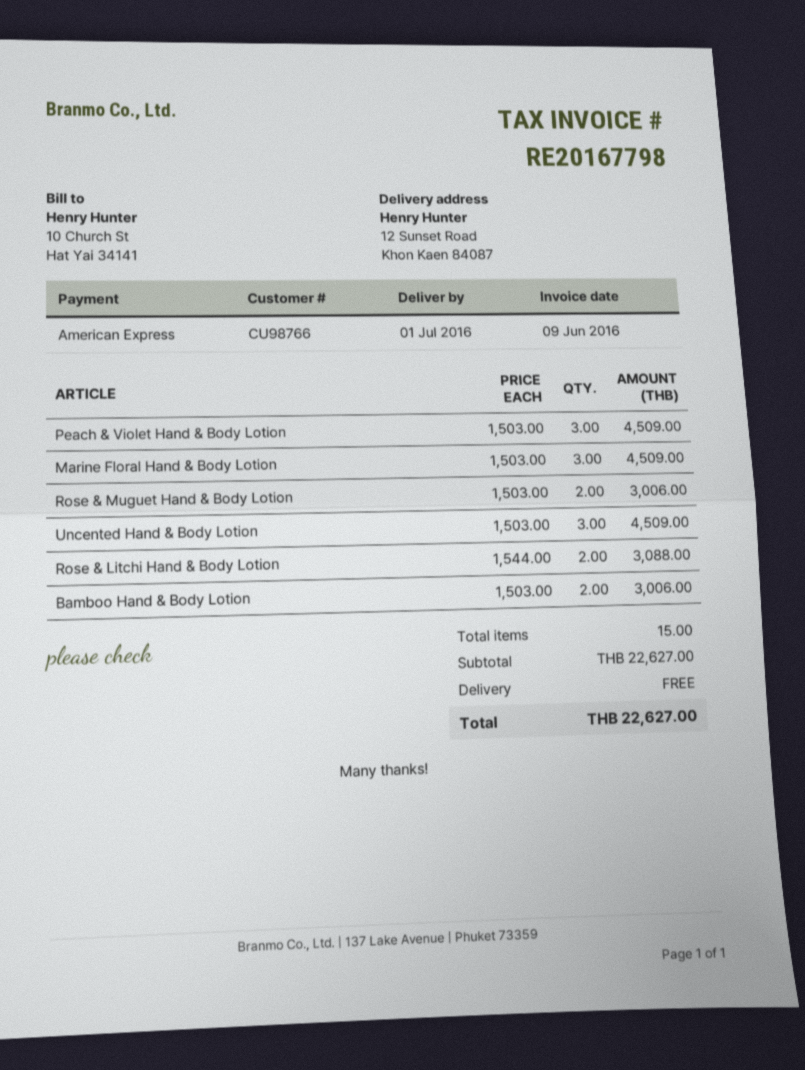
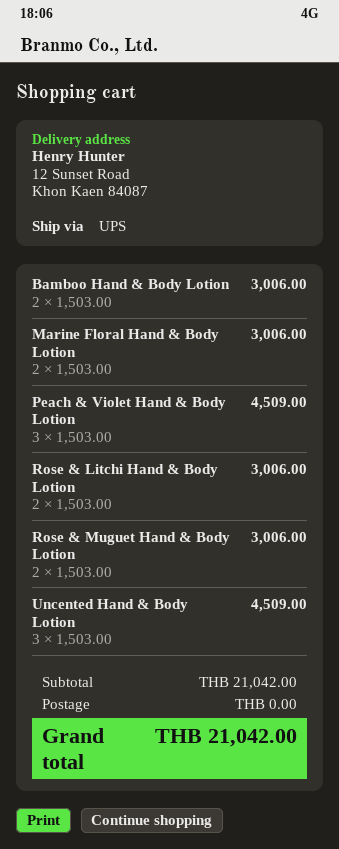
Marine Floral Hand & Body Lotion: 3 x 1503.00 = 4509.00 -> 2 x 1503.00 = 3006.00
Rose & Litchi Hand & Body Lotion: 2 x 1544.00 = 3088.00 -> 2 x 1503.00 = 3006.00
subtotal: 22627.00 -> 21042.00
total: 22627.00 -> 21042.00

